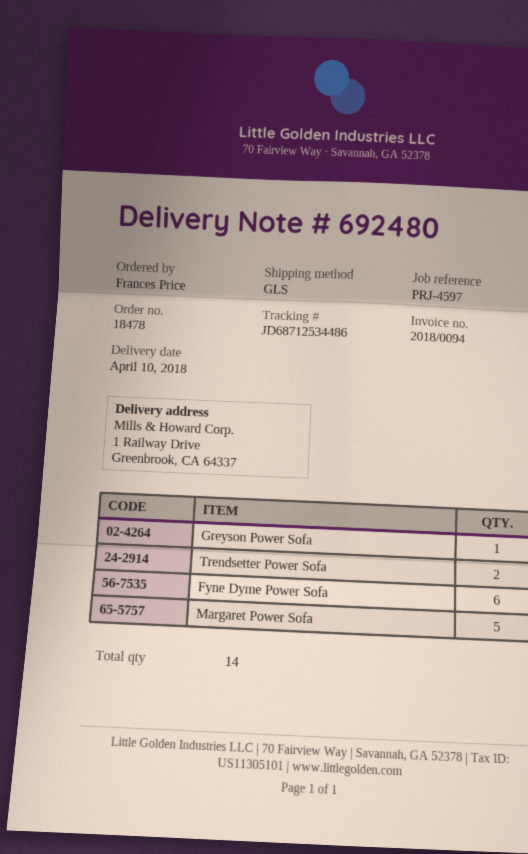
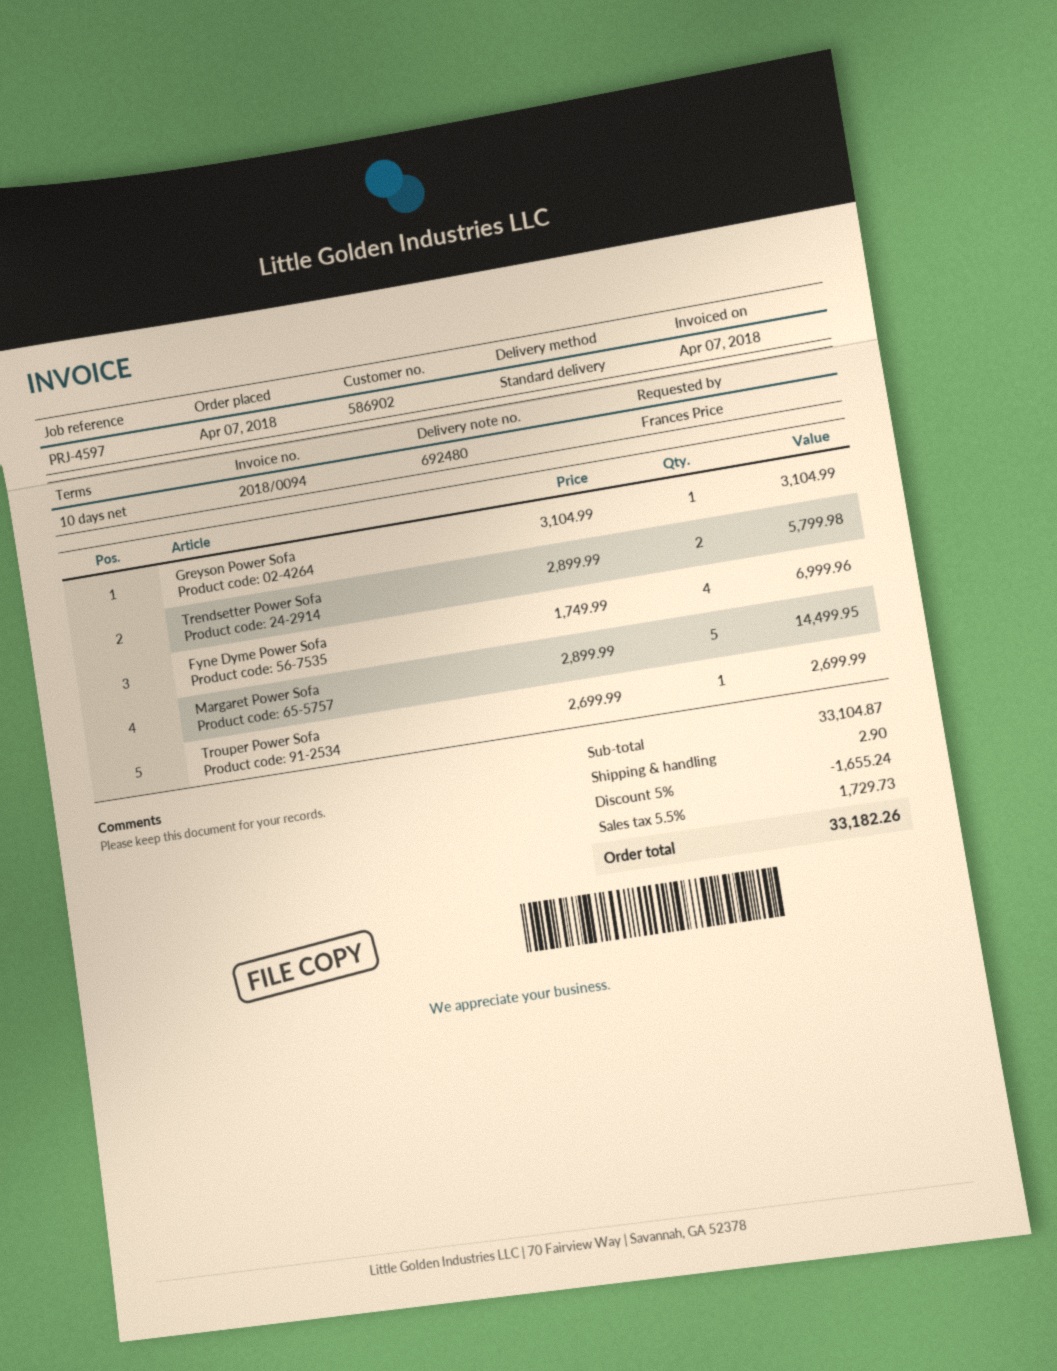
shipping method: GLS -> standard
Fyne Dyme Power Sofa: 6 -> 4
Trouper Power Sofa: none -> 1

